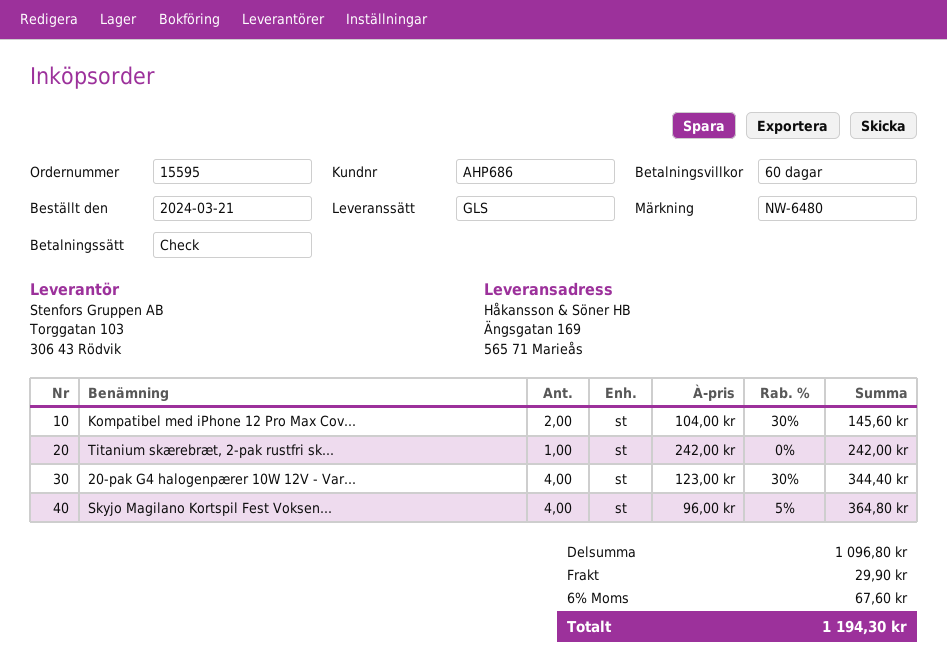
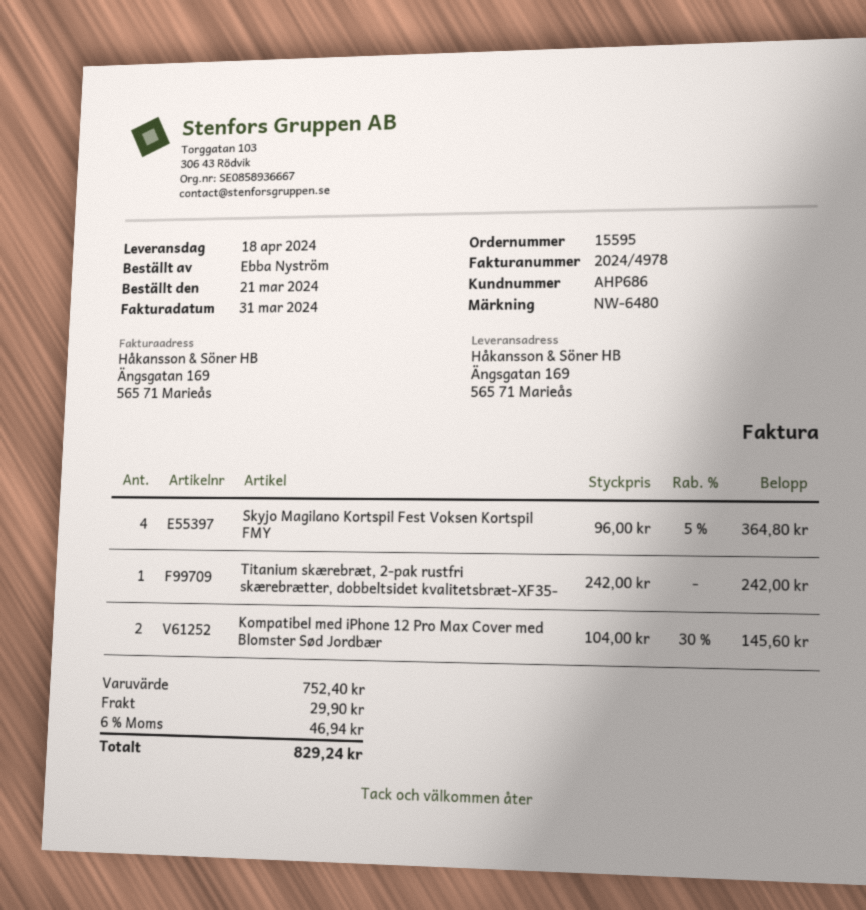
20-pak G4 halogenpærer 10W 12V - Var...: 4 x 123.00 - 30% = 344.40 -> none
subtotal: 1096.80 -> 752.40
tax: 6% = 67.60 -> 6% = 46.94
total: 1194.30 -> 829.24

